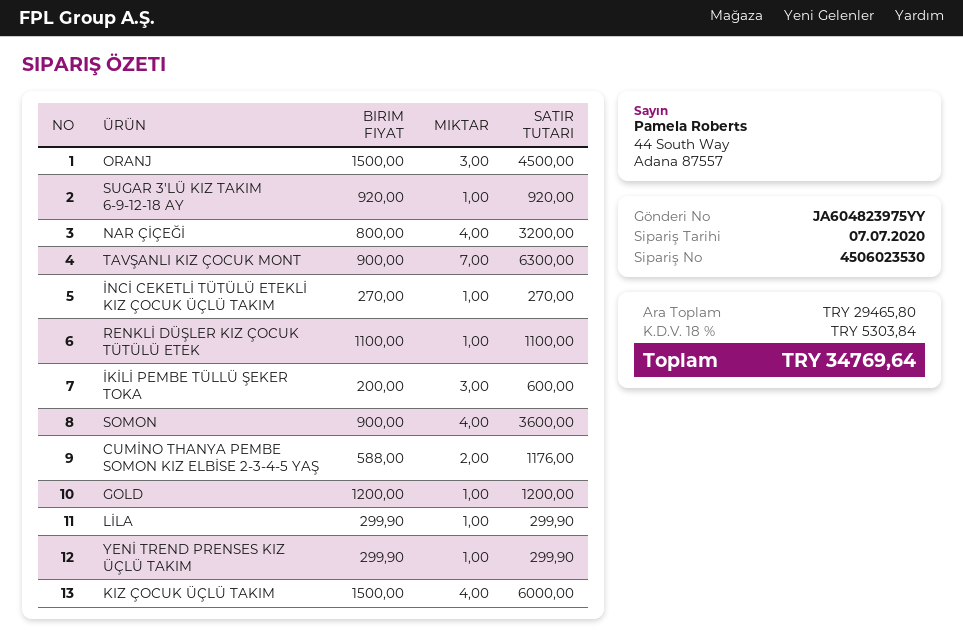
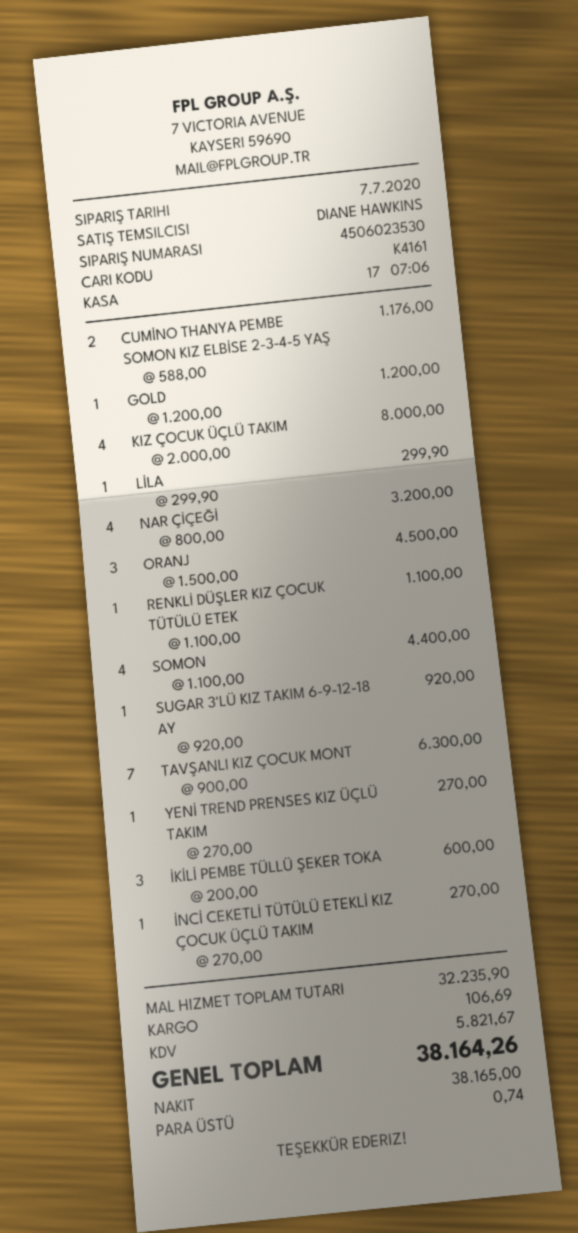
SOMON: 4 x 900.00 = 3600.00 -> 4 x 1100.00 = 4400.00
YENİ TREND PRENSES KIZ ÜÇLÜ TAKIM: 1 x 299.90 = 299.90 -> 1 x 270.00 = 270.00
KIZ ÇOCUK ÜÇLÜ TAKIM: 4 x 1500.00 = 6000.00 -> 4 x 2000.00 = 8000.00
subtotal: 29465.80 -> 32235.90
shipping: none -> 106.69
tax: 5303.84 -> 5821.67
total: 34769.64 -> 38164.26

